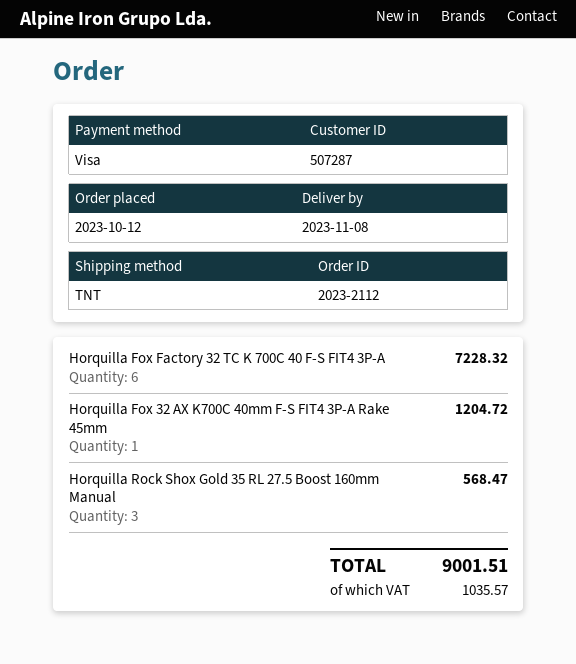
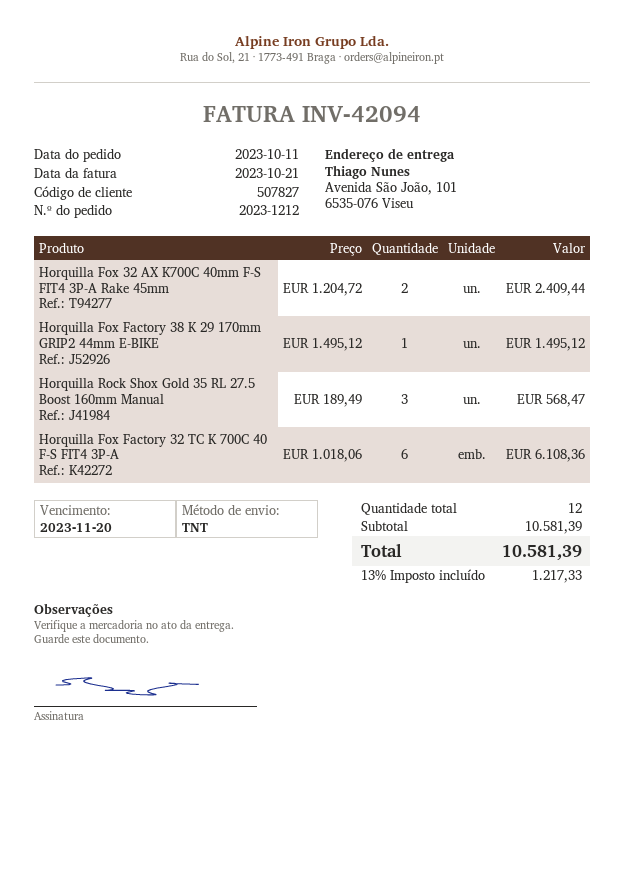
order number: 2023-2112 -> 2023-1212
order date: 2023-10-12 -> 2023-10-11
customer number: 507287 -> 507827
Horquilla Fox Factory 32 TC K 700C 40 F-S FIT4 3P-A: 6 for 7228.32 -> 6 for 6108.36
Horquilla Fox 32 AX K700C 40mm F-S FIT4 3P-A Rake 45mm: 1 for 1204.72 -> 2 for 2409.44
Horquilla Fox Factory 38 K 29 170mm GRIP2 44mm E-BIKE: none -> 1 for 1495.12
tax: 1035.57 -> 1217.33
total: 9001.51 -> 10581.39

